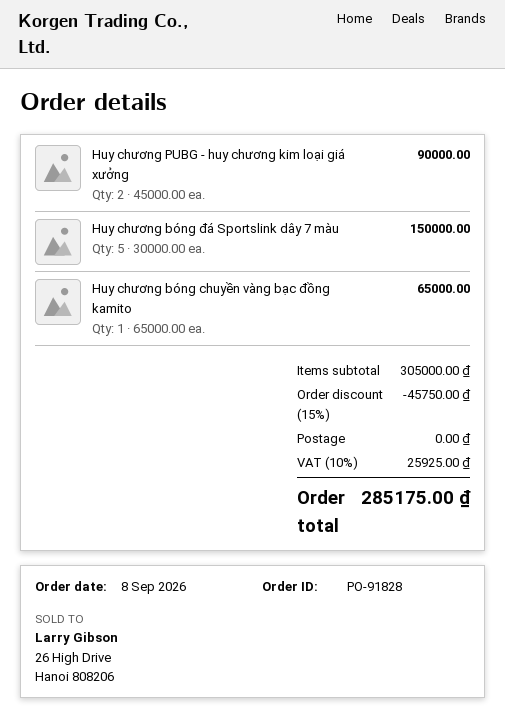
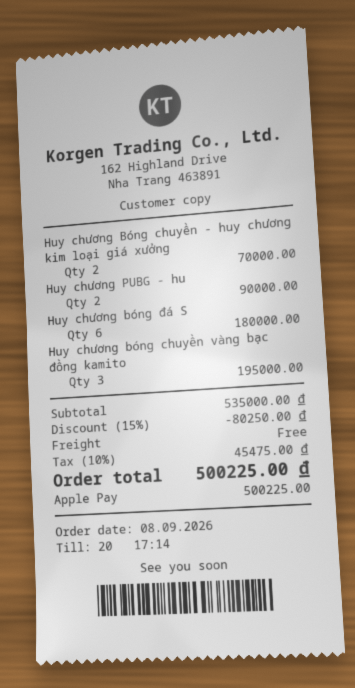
Huy chương bóng đá Sportslink dây 7 màu: 5 for 150000.00 -> 6 for 180000.00
Huy chương bóng chuyền vàng bạc đồng kamito: 1 for 65000.00 -> 3 for 195000.00
Huy chương Bóng chuyền - huy chương kim loại giá xưởng: none -> 2 for 70000.00
subtotal: 305000.00 -> 535000.00
discount: 15% = 45750.00 -> 15% = 80250.00
tax: 10% = 25925.00 -> 10% = 45475.00
total: 285175.00 -> 500225.00

